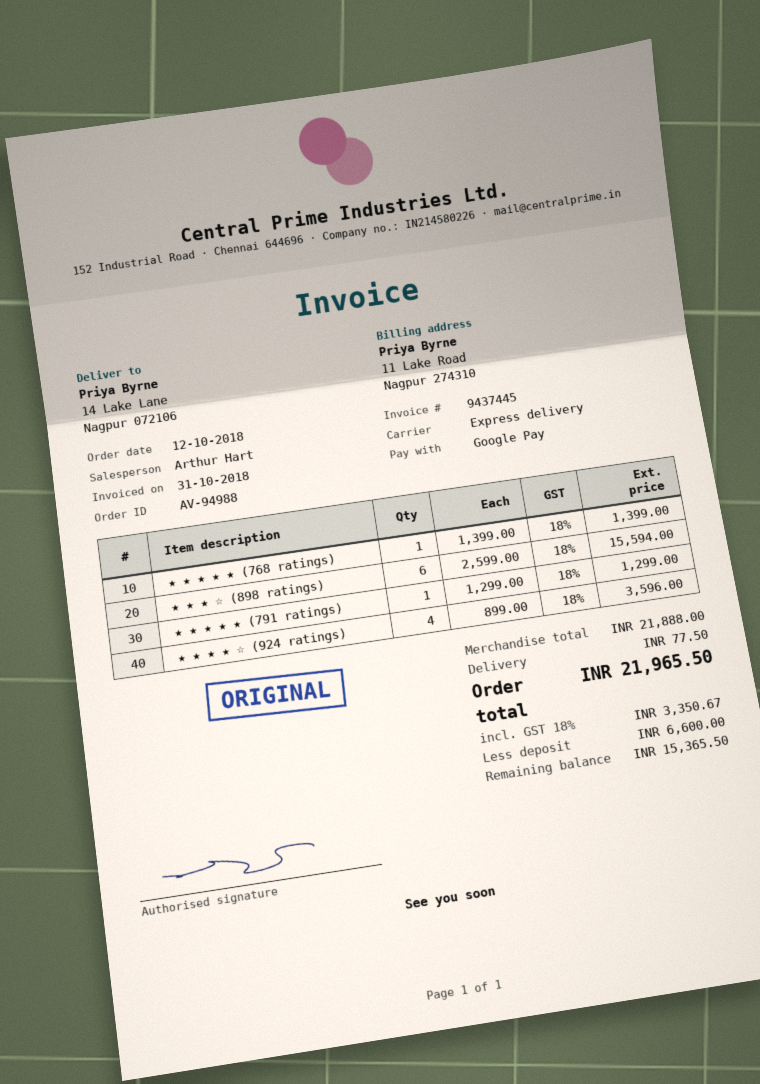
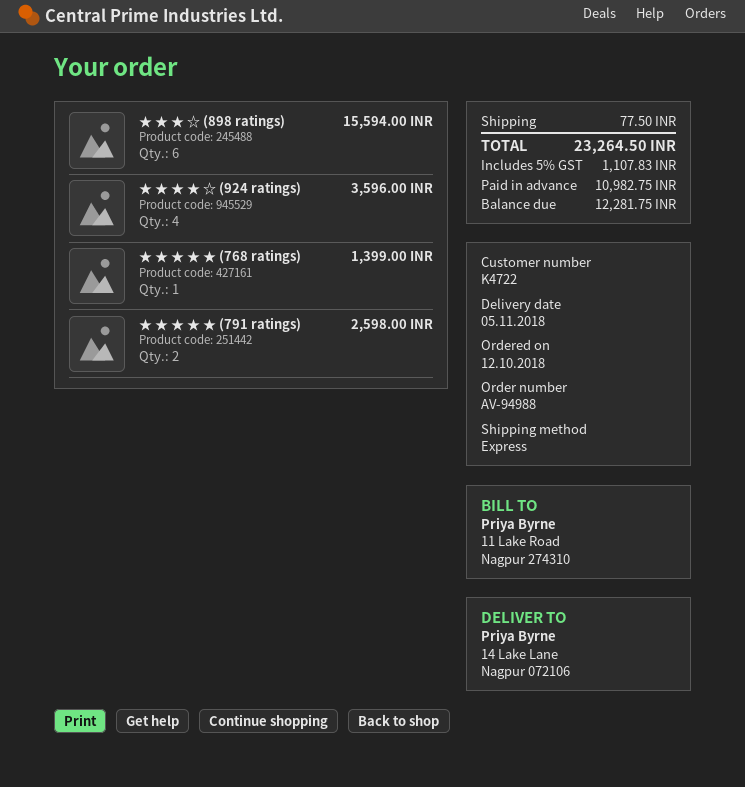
★ ★ ★ ★ ★ (791 ratings): 1 for 1299.00 -> 2 for 2598.00
tax: 18% = 3350.67 -> 5% = 1107.83
total: 21965.50 -> 23264.50
deposit: 6600.00 -> 10982.75
balance: 15365.50 -> 12281.75

